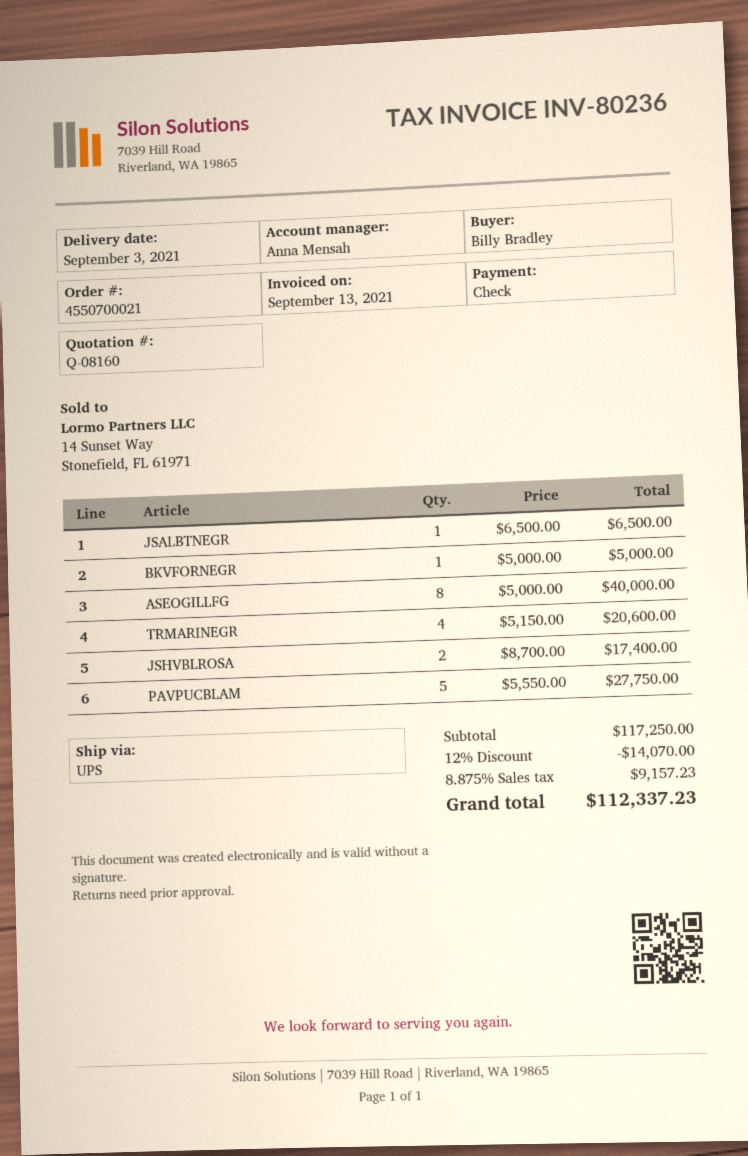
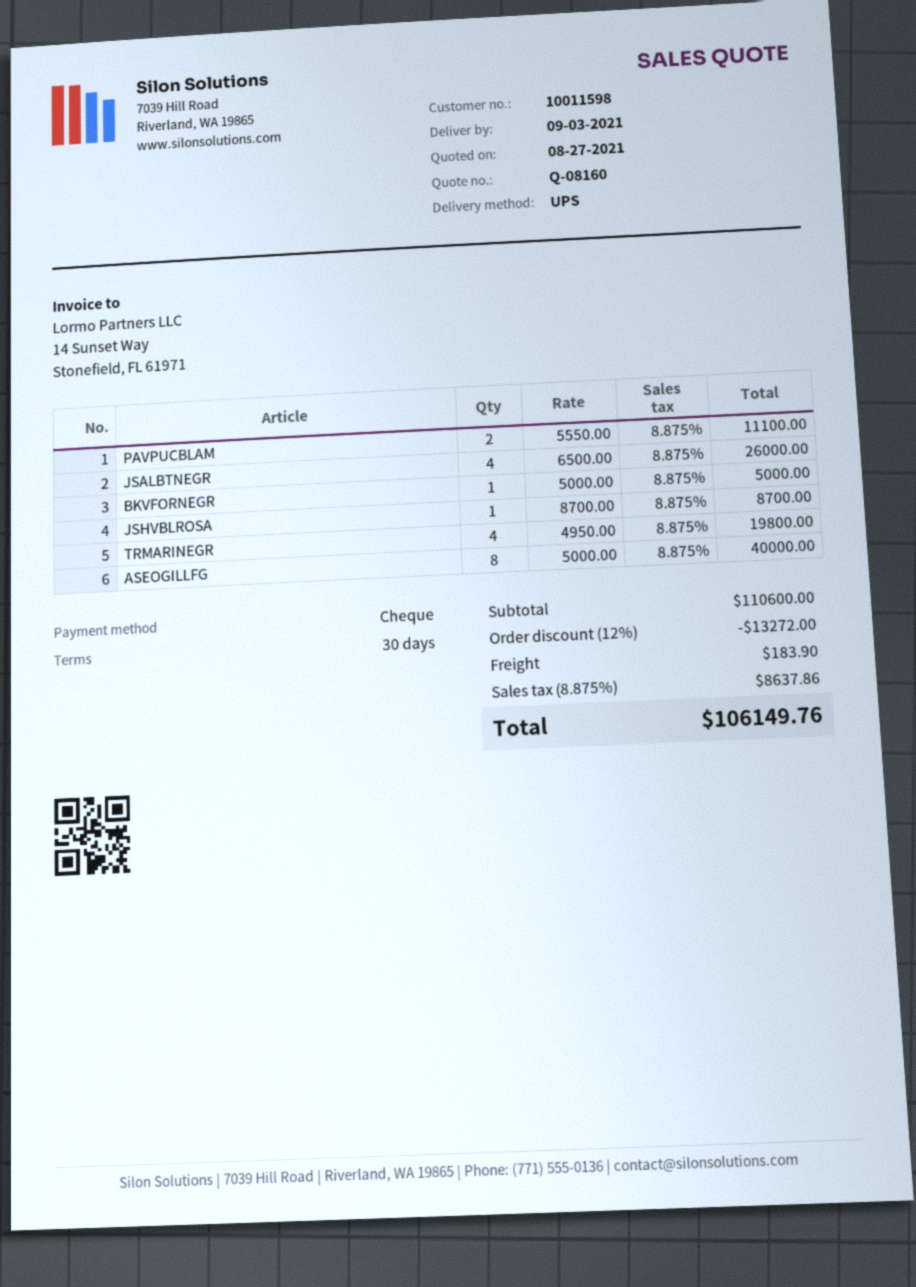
JSALBTNEGR: 1 x 6500.00 = 6500.00 -> 4 x 6500.00 = 26000.00
TRMARINEGR: 4 x 5150.00 = 20600.00 -> 4 x 4950.00 = 19800.00
JSHVBLROSA: 2 x 8700.00 = 17400.00 -> 1 x 8700.00 = 8700.00
PAVPUCBLAM: 5 x 5550.00 = 27750.00 -> 2 x 5550.00 = 11100.00
subtotal: 117250.00 -> 110600.00
discount: 12% = 14070.00 -> 12% = 13272.00
shipping: none -> 183.90
tax: 8.875% = 9157.23 -> 8.875% = 8637.86
total: 112337.23 -> 106149.76

